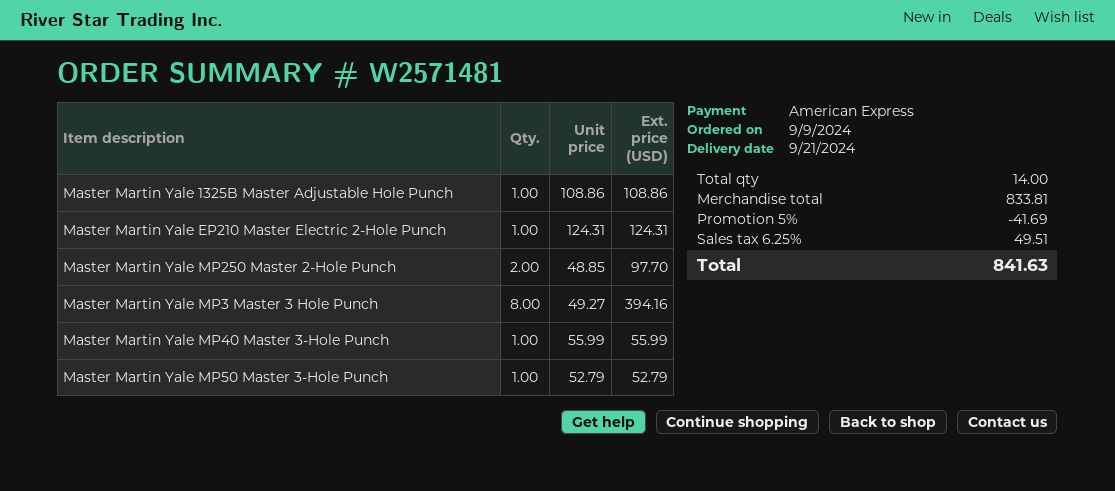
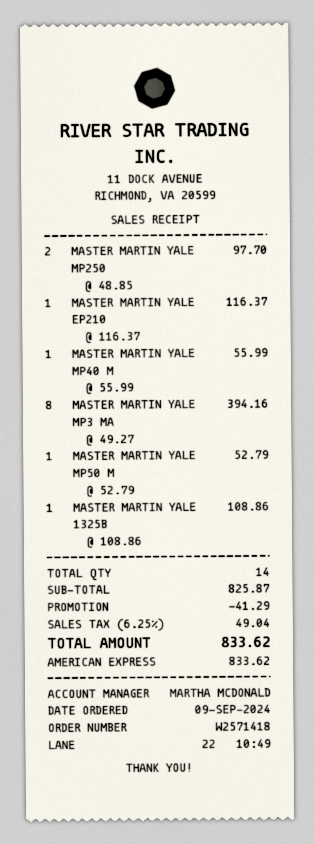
order number: W2571481 -> W2571418
Master Martin Yale EP210 Master Electric 2-Hole Punch: 1 x 124.31 = 124.31 -> 1 x 116.37 = 116.37
subtotal: 833.81 -> 825.87
discount: 41.69 -> 41.29
tax: 6.25% = 49.51 -> 6.25% = 49.04
total: 841.63 -> 833.62

